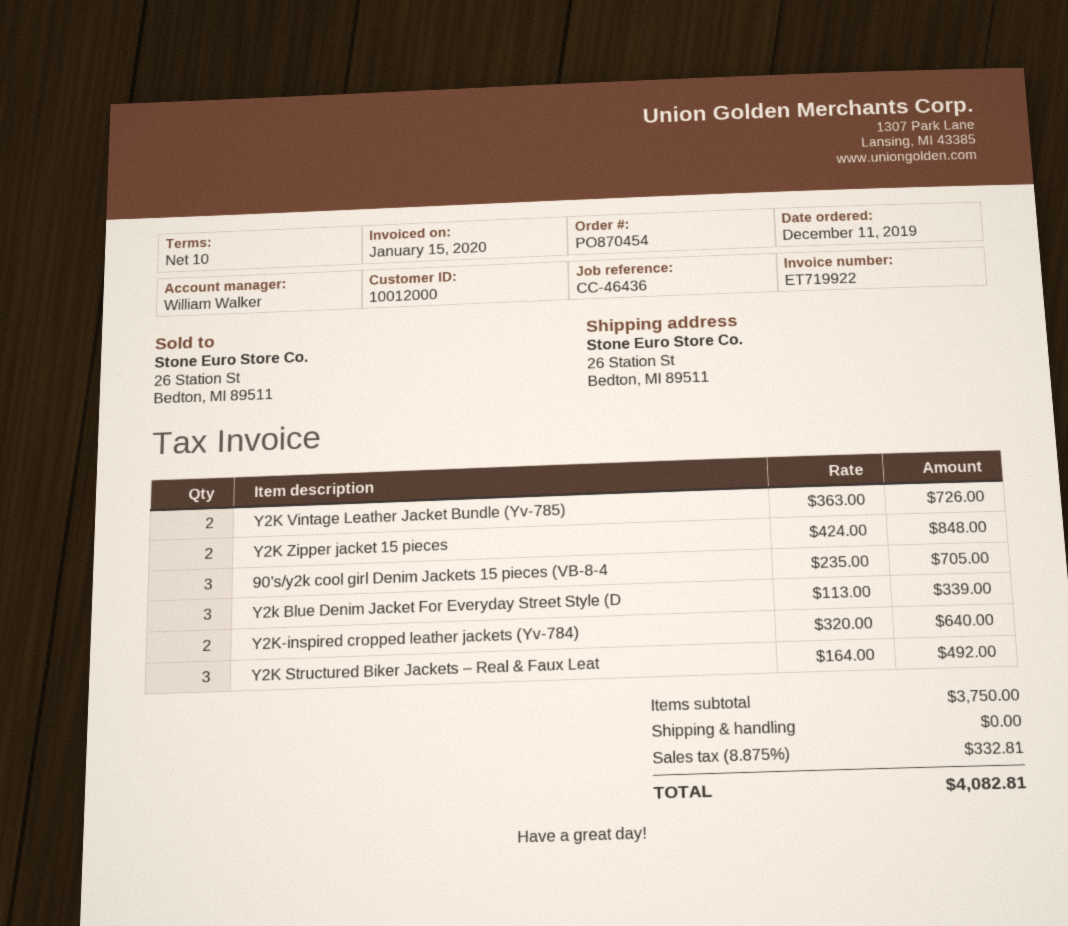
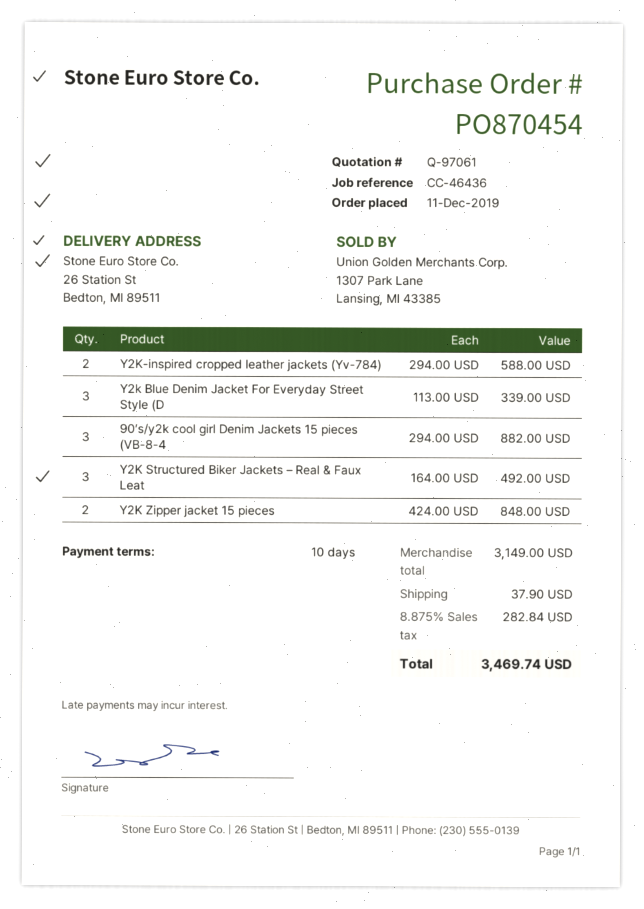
Y2K Vintage Leather Jacket Bundle (Yv-785): 2 x 363.00 = 726.00 -> none
90’s/y2k cool girl Denim Jackets 15 pieces (VB-8-4: 3 x 235.00 = 705.00 -> 3 x 294.00 = 882.00
Y2K-inspired cropped leather jackets (Yv-784): 2 x 320.00 = 640.00 -> 2 x 294.00 = 588.00
subtotal: 3750.00 -> 3149.00
shipping: 0.00 -> 37.90
tax: 8.875% = 332.81 -> 8.875% = 282.84
total: 4082.81 -> 3469.74

